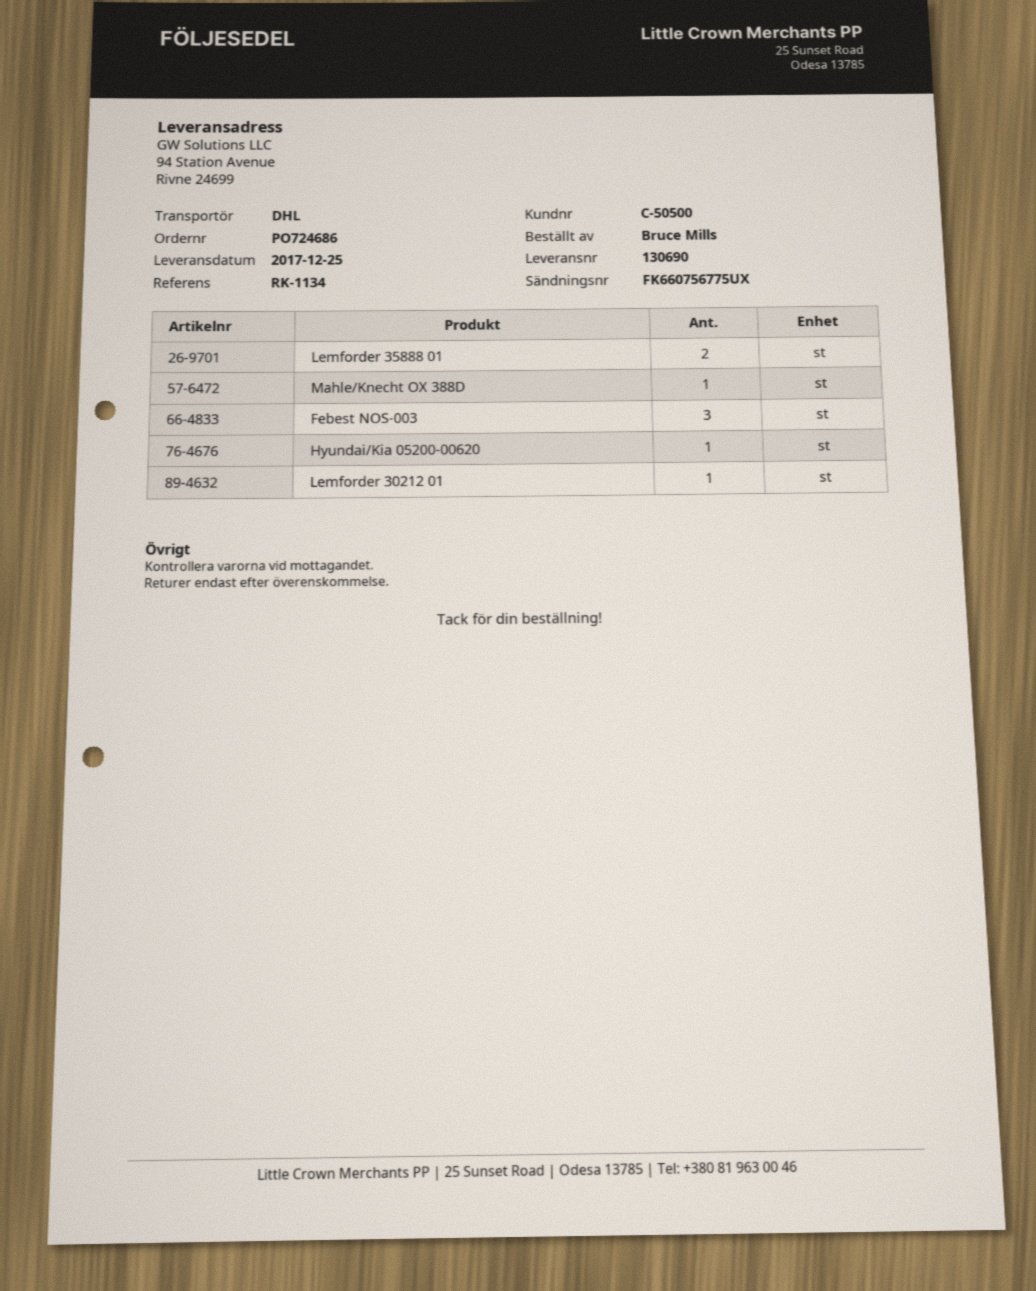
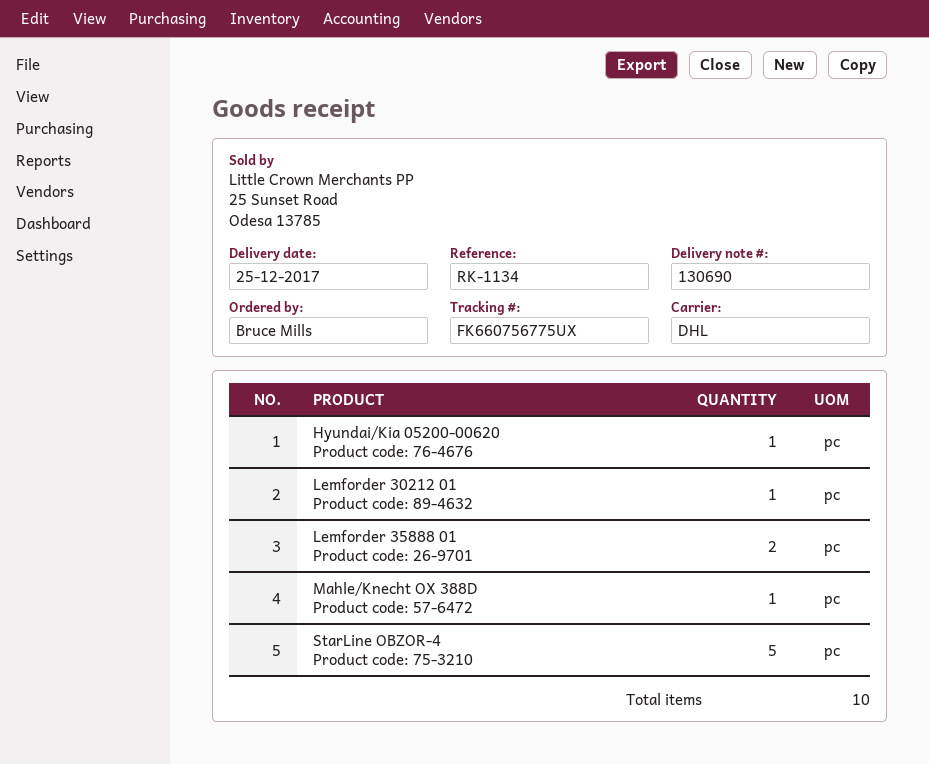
Febest NOS-003: 3 -> none
StarLine OBZOR-4: none -> 5

